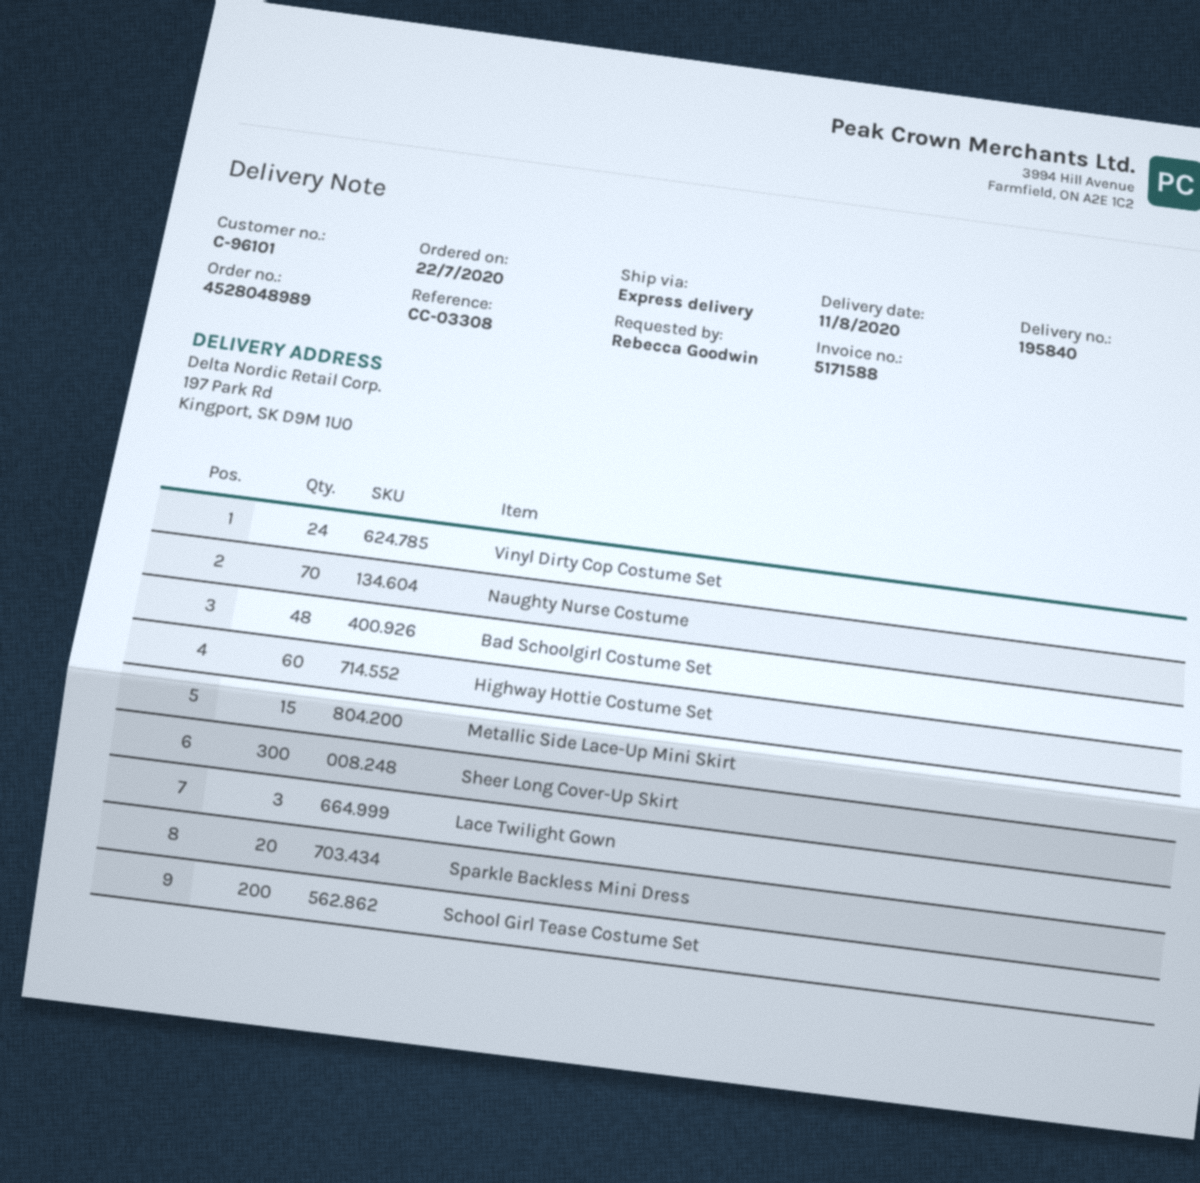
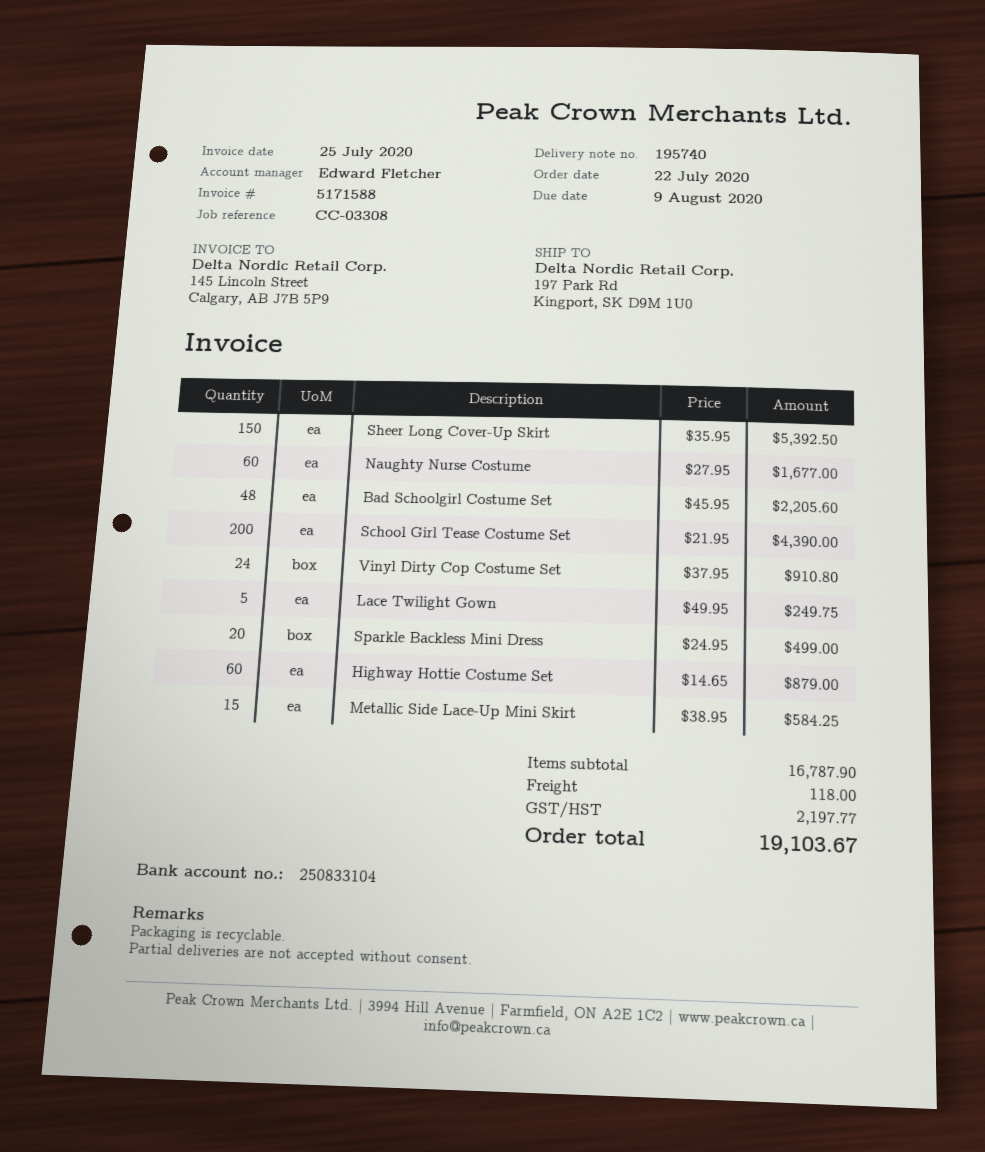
delivery note number: 195840 -> 195740
Naughty Nurse Costume: 70 -> 60
Sheer Long Cover-Up Skirt: 300 -> 150
Lace Twilight Gown: 3 -> 5

